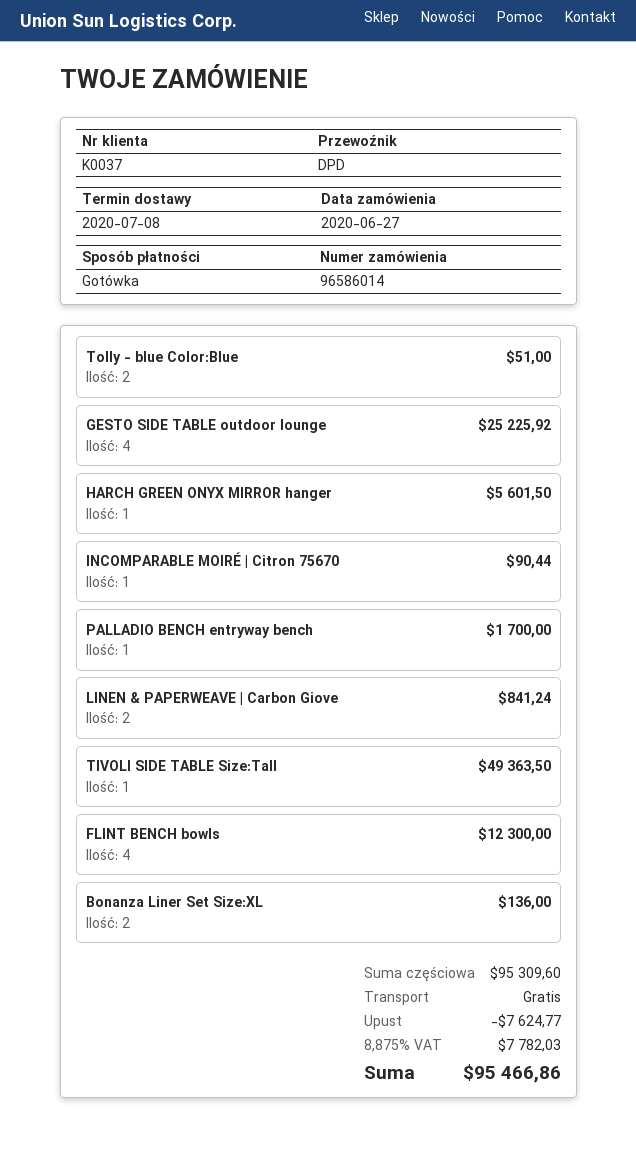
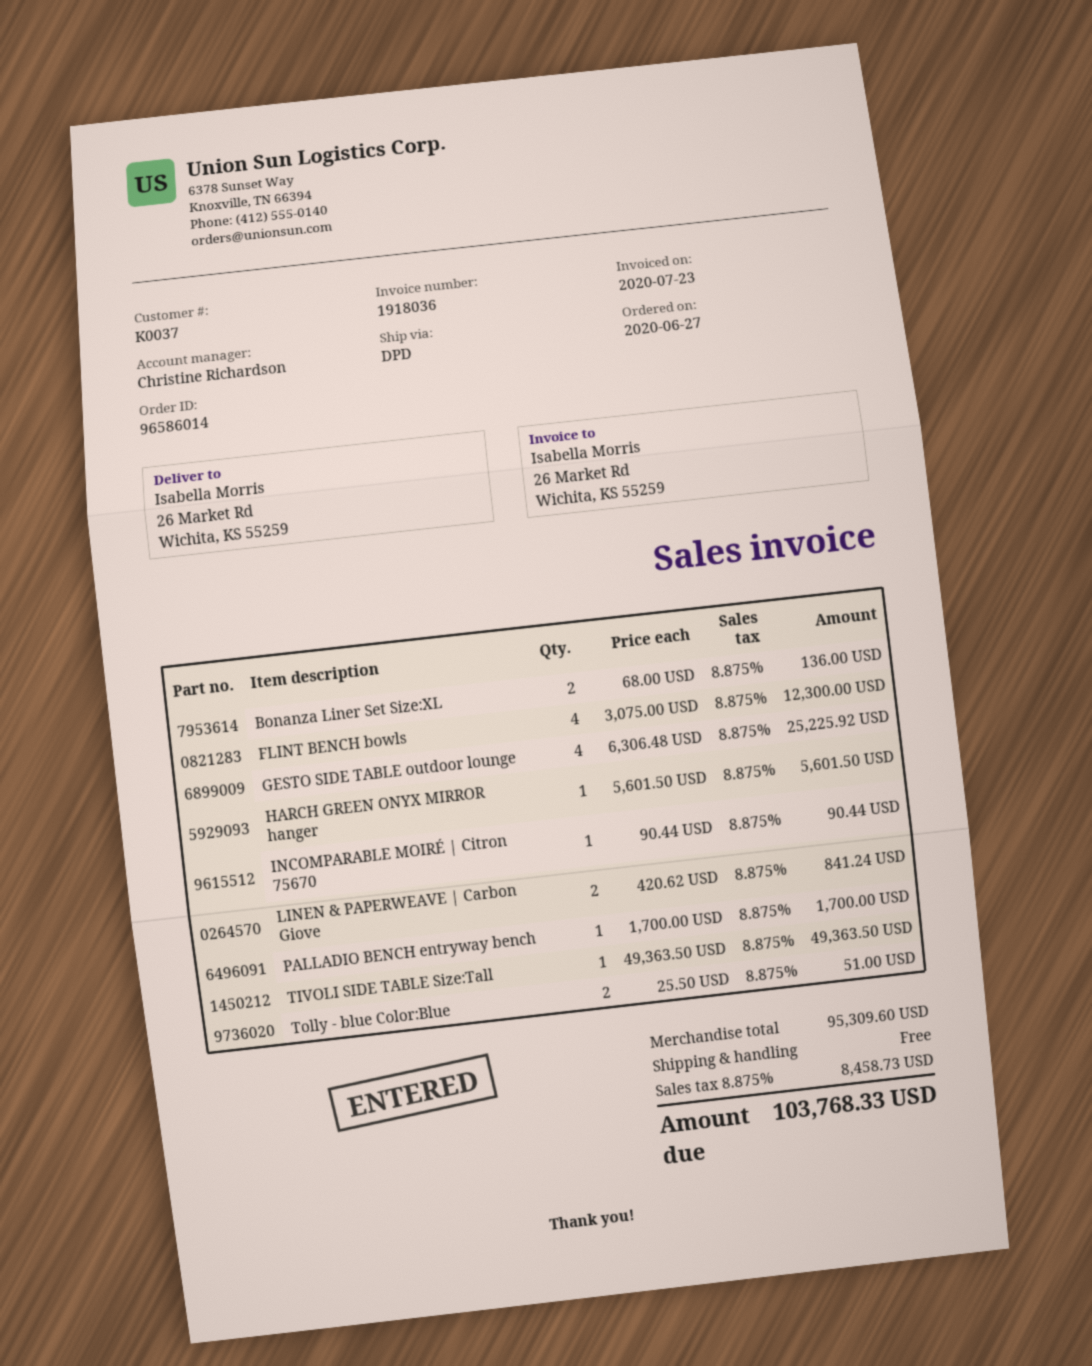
discount: 7624.77 -> none
tax: 8.875% = 7782.03 -> 8.875% = 8458.73
total: 95466.86 -> 103768.33

